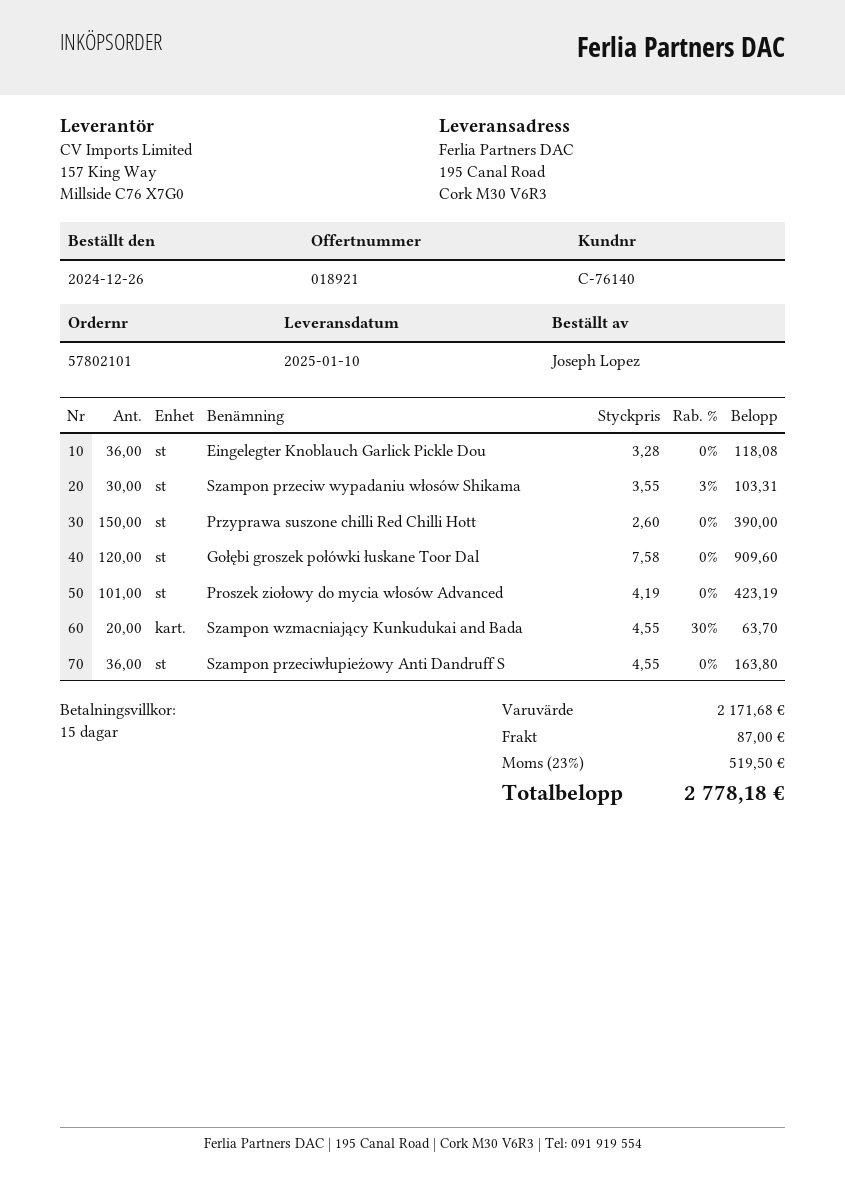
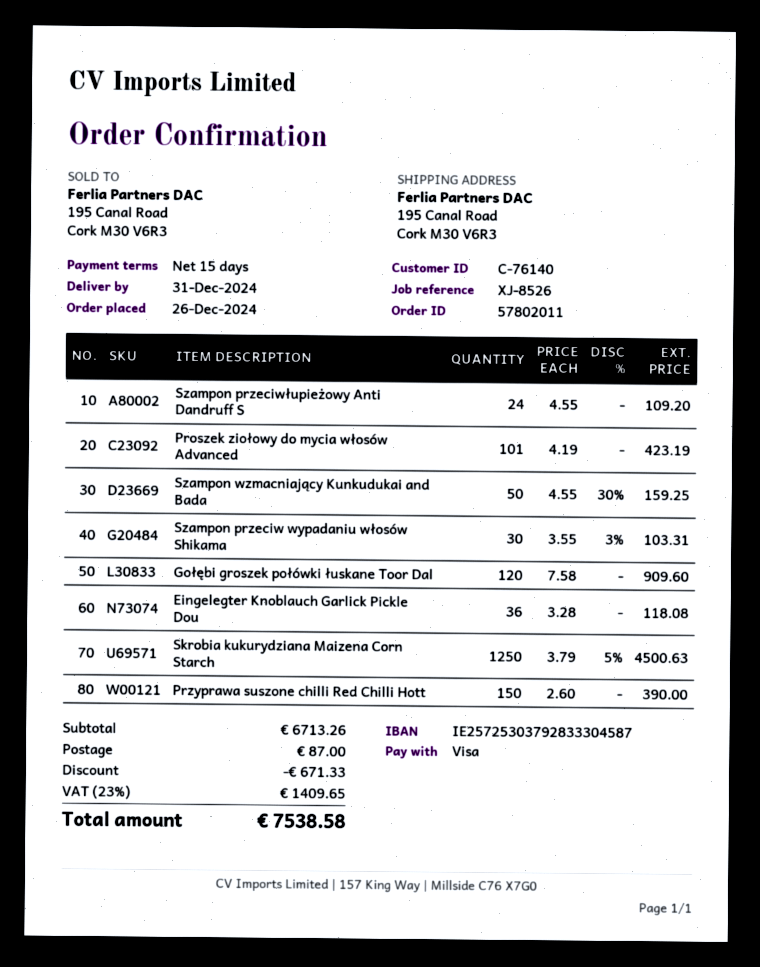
order number: 57802101 -> 57802011
delivery date: 2025-01-10 -> 2024-12-31
Szampon wzmacniający Kunkudukai and Bada: 20 x 4.55 - 30% = 63.70 -> 50 x 4.55 - 30% = 159.25
Szampon przeciwłupieżowy Anti Dandruff S: 36 x 4.55 = 163.80 -> 24 x 4.55 = 109.20
Skrobia kukurydziana Maizena Corn Starch: none -> 1250 x 3.79 - 5% = 4500.63
subtotal: 2171.68 -> 6713.26
discount: none -> 671.33
tax: 23% = 519.50 -> 23% = 1409.65
total: 2778.18 -> 7538.58

